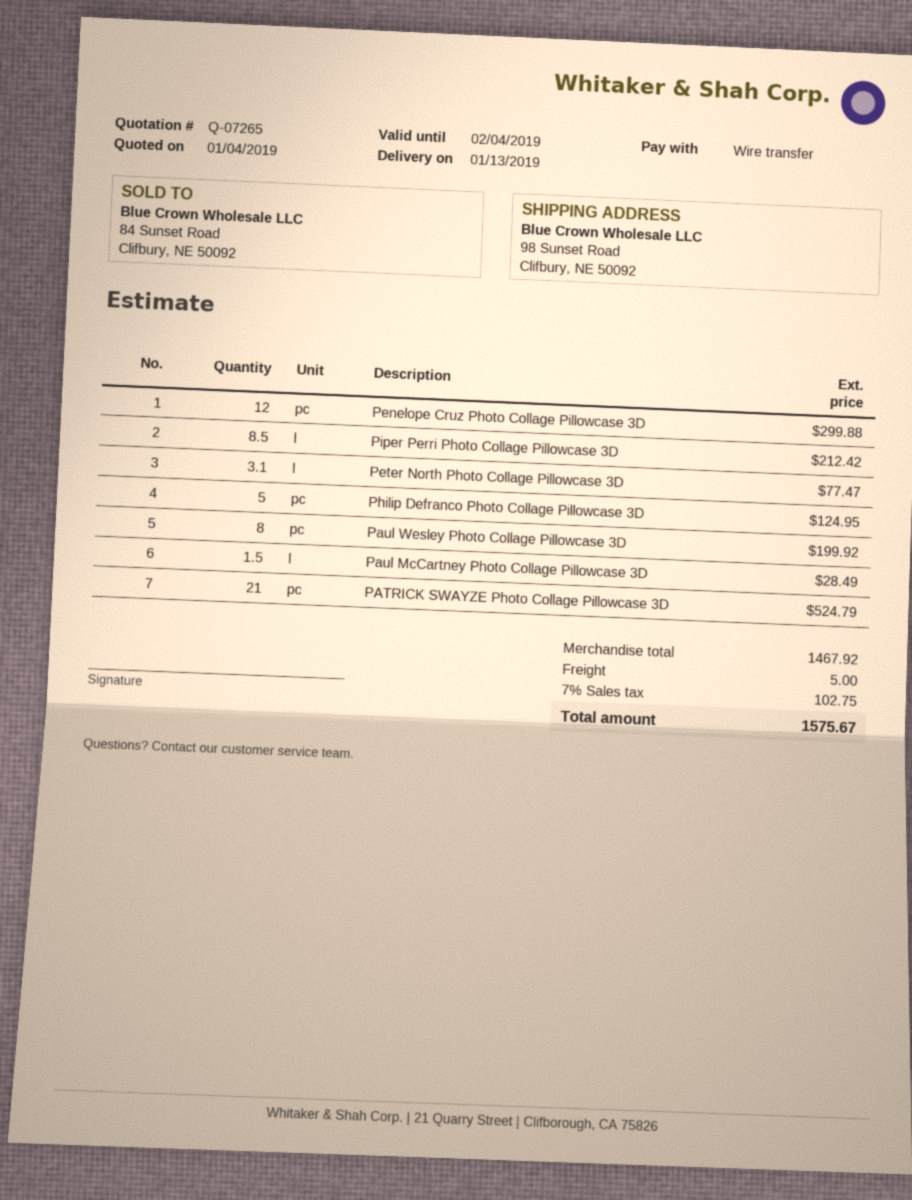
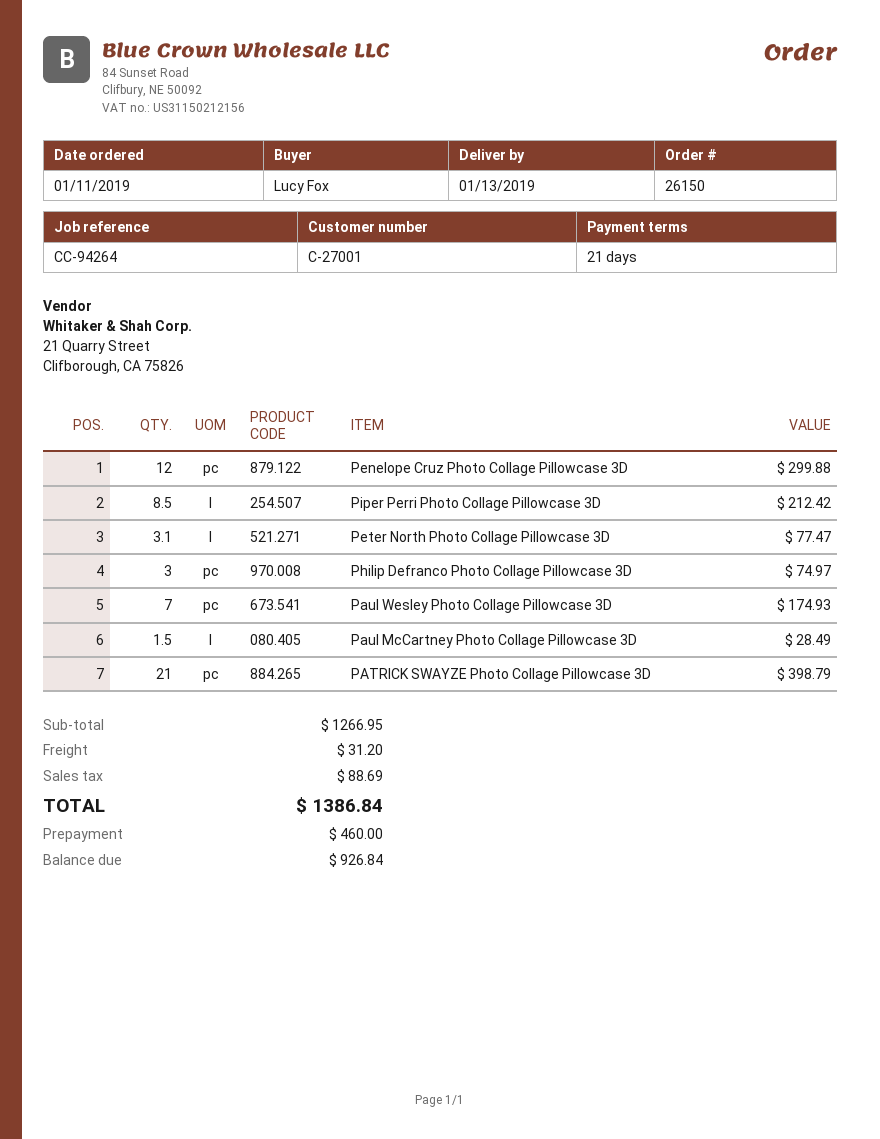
Philip Defranco Photo Collage Pillowcase 3D: 5 for 124.95 -> 3 for 74.97
Paul Wesley Photo Collage Pillowcase 3D: 8 for 199.92 -> 7 for 174.93
PATRICK SWAYZE Photo Collage Pillowcase 3D: 21 for 524.79 -> 21 for 398.79
subtotal: 1467.92 -> 1266.95
shipping: 5.00 -> 31.20
tax: 102.75 -> 88.69
total: 1575.67 -> 1386.84

